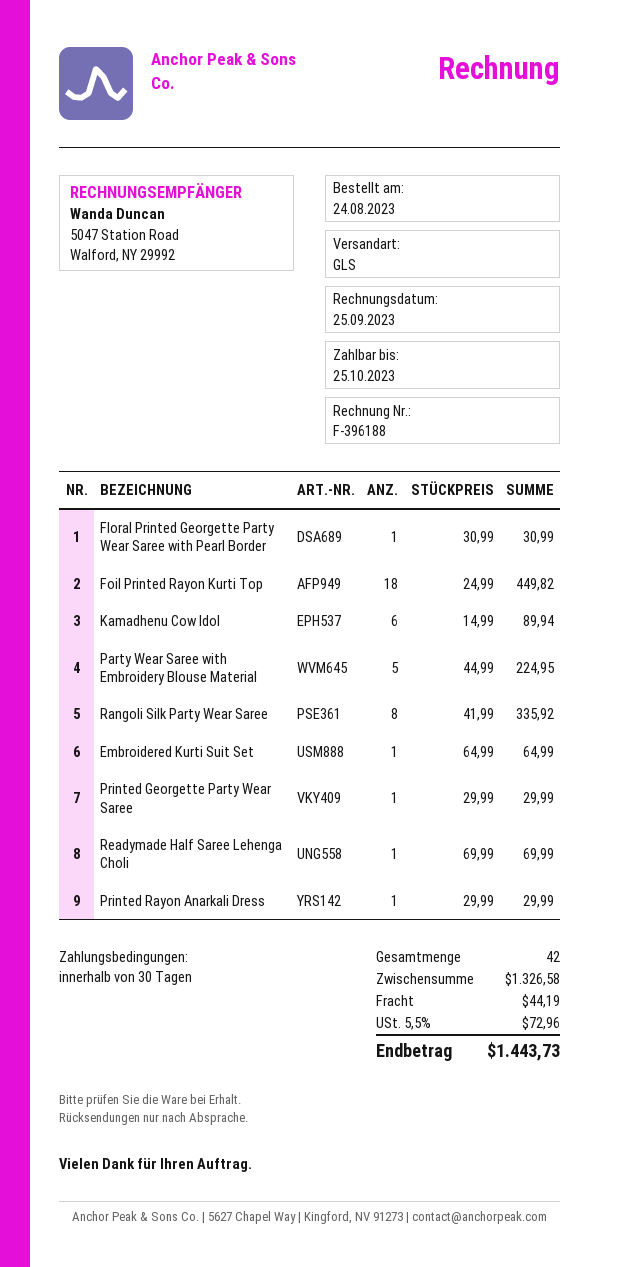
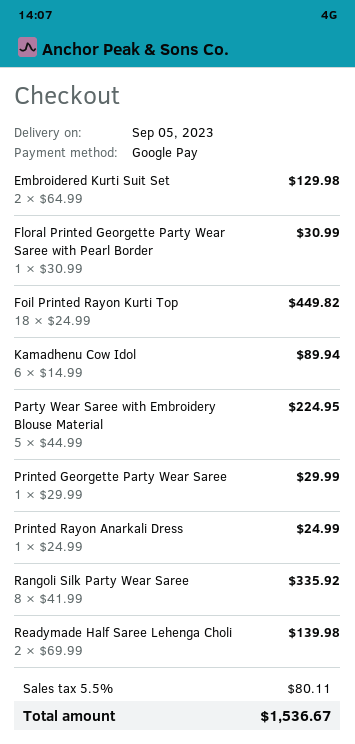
Embroidered Kurti Suit Set: 1 x 64.99 = 64.99 -> 2 x 64.99 = 129.98
Readymade Half Saree Lehenga Choli: 1 x 69.99 = 69.99 -> 2 x 69.99 = 139.98
Printed Rayon Anarkali Dress: 1 x 29.99 = 29.99 -> 1 x 24.99 = 24.99
shipping: 44.19 -> none
tax: 5.5% = 72.96 -> 5.5% = 80.11
total: 1443.73 -> 1536.67

